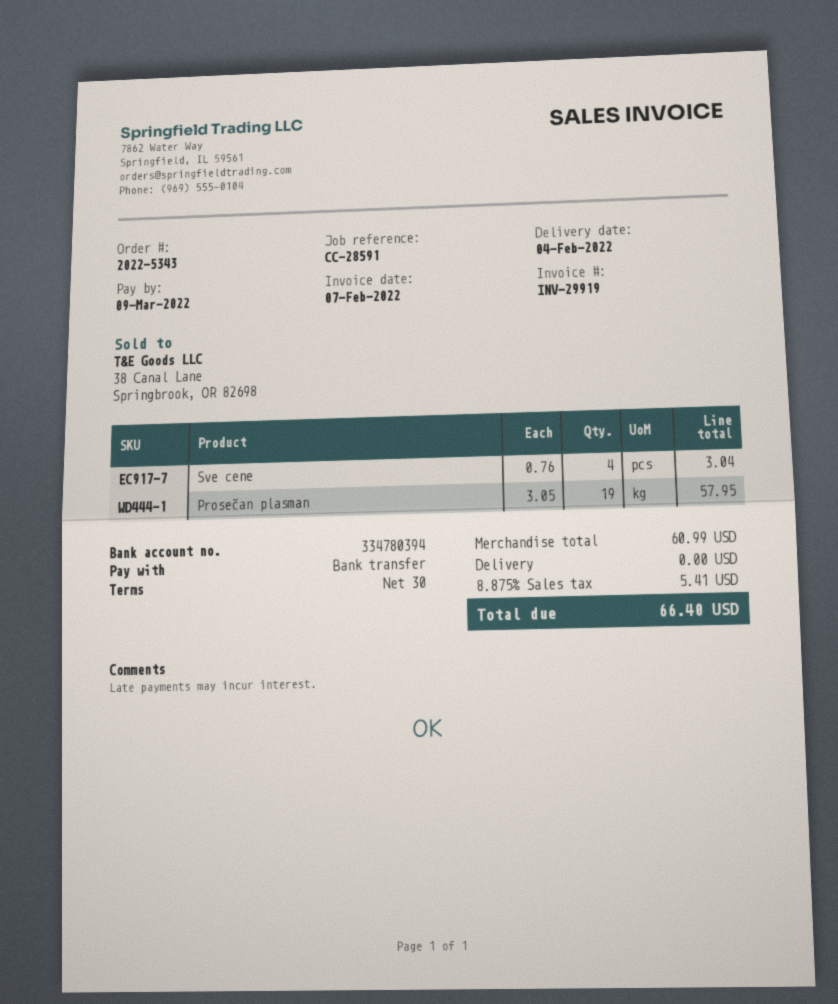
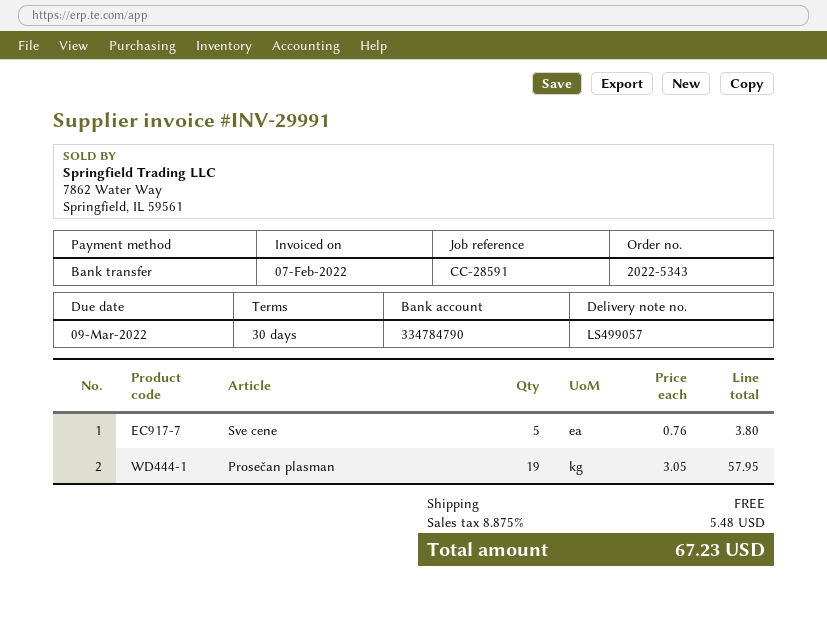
invoice number: INV-29919 -> INV-29991
bank account: 334780394 -> 334784790
Sve cene: 4 x 0.76 = 3.04 -> 5 x 0.76 = 3.80
tax: 8.875% = 5.41 -> 8.875% = 5.48
total: 66.40 -> 67.23

